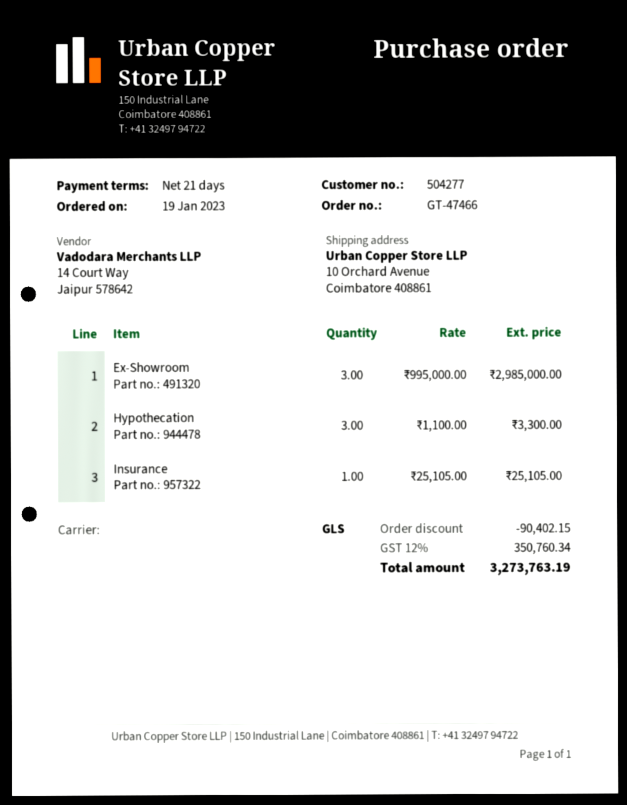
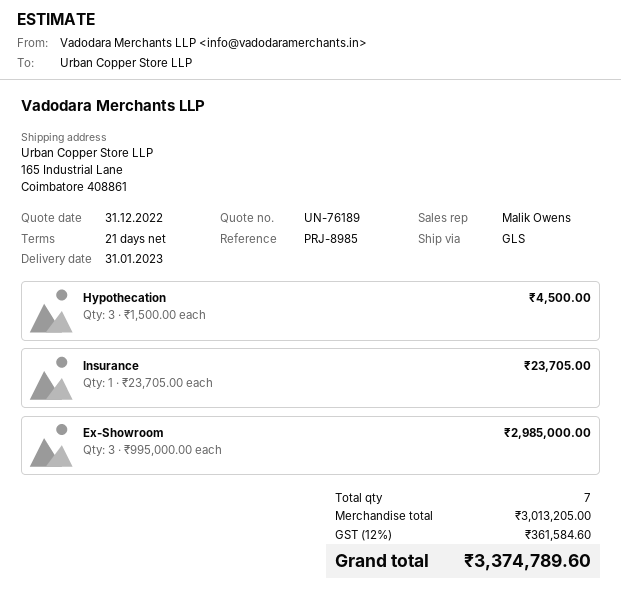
ship to: 10 Orchard Avenue, Coimbatore 408861 -> 165 Industrial Lane, Coimbatore 408861
Hypothecation: 3 x 1100.00 = 3300.00 -> 3 x 1500.00 = 4500.00
Insurance: 1 x 25105.00 = 25105.00 -> 1 x 23705.00 = 23705.00
discount: 90402.15 -> none
tax: 12% = 350760.34 -> 12% = 361584.60
total: 3273763.19 -> 3374789.60

